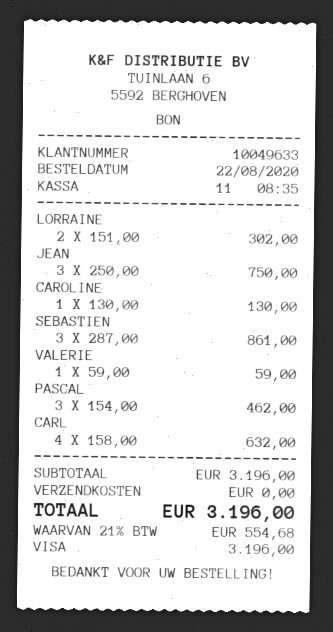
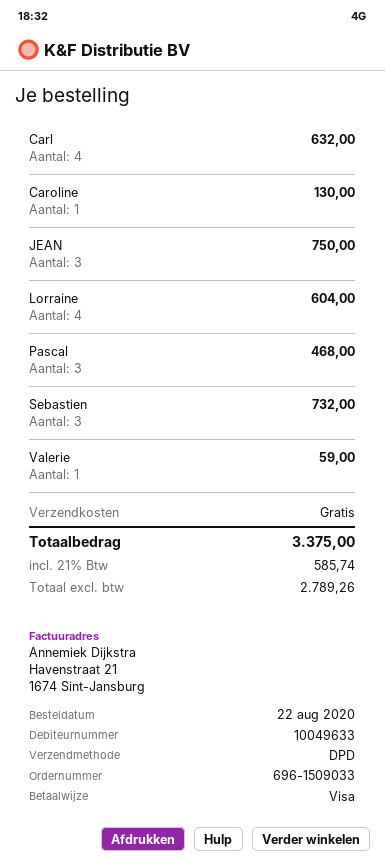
LORRAINE: 2 for 302.00 -> 4 for 604.00
SEBASTIEN: 3 for 861.00 -> 3 for 732.00
PASCAL: 3 for 462.00 -> 3 for 468.00
tax: 21% = 554.68 -> 21% = 585.74
total: 3196.00 -> 3375.00

